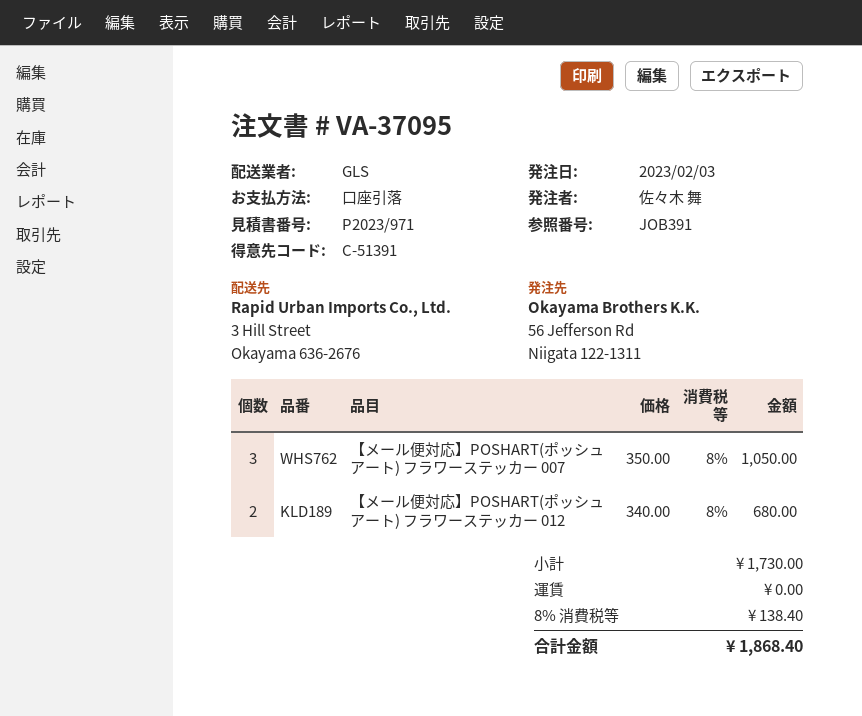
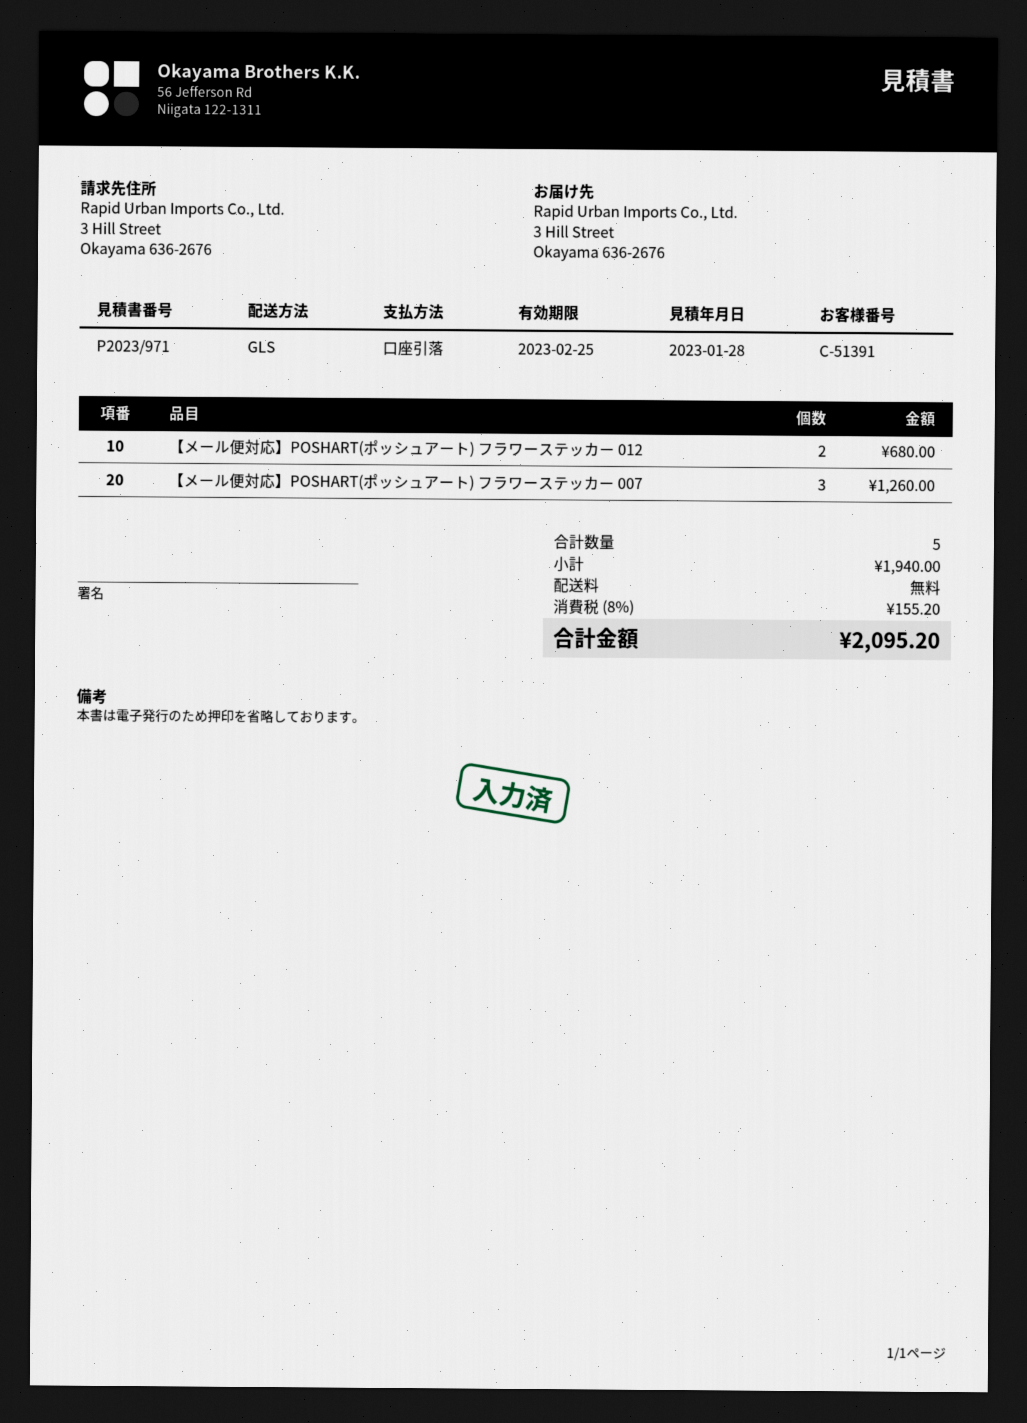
【メール便対応】POSHART(ポッシュアート) フラワーステッカー 007: 3 for 1050.00 -> 3 for 1260.00
subtotal: 1730.00 -> 1940.00
tax: 8% = 138.40 -> 8% = 155.20
total: 1868.40 -> 2095.20

